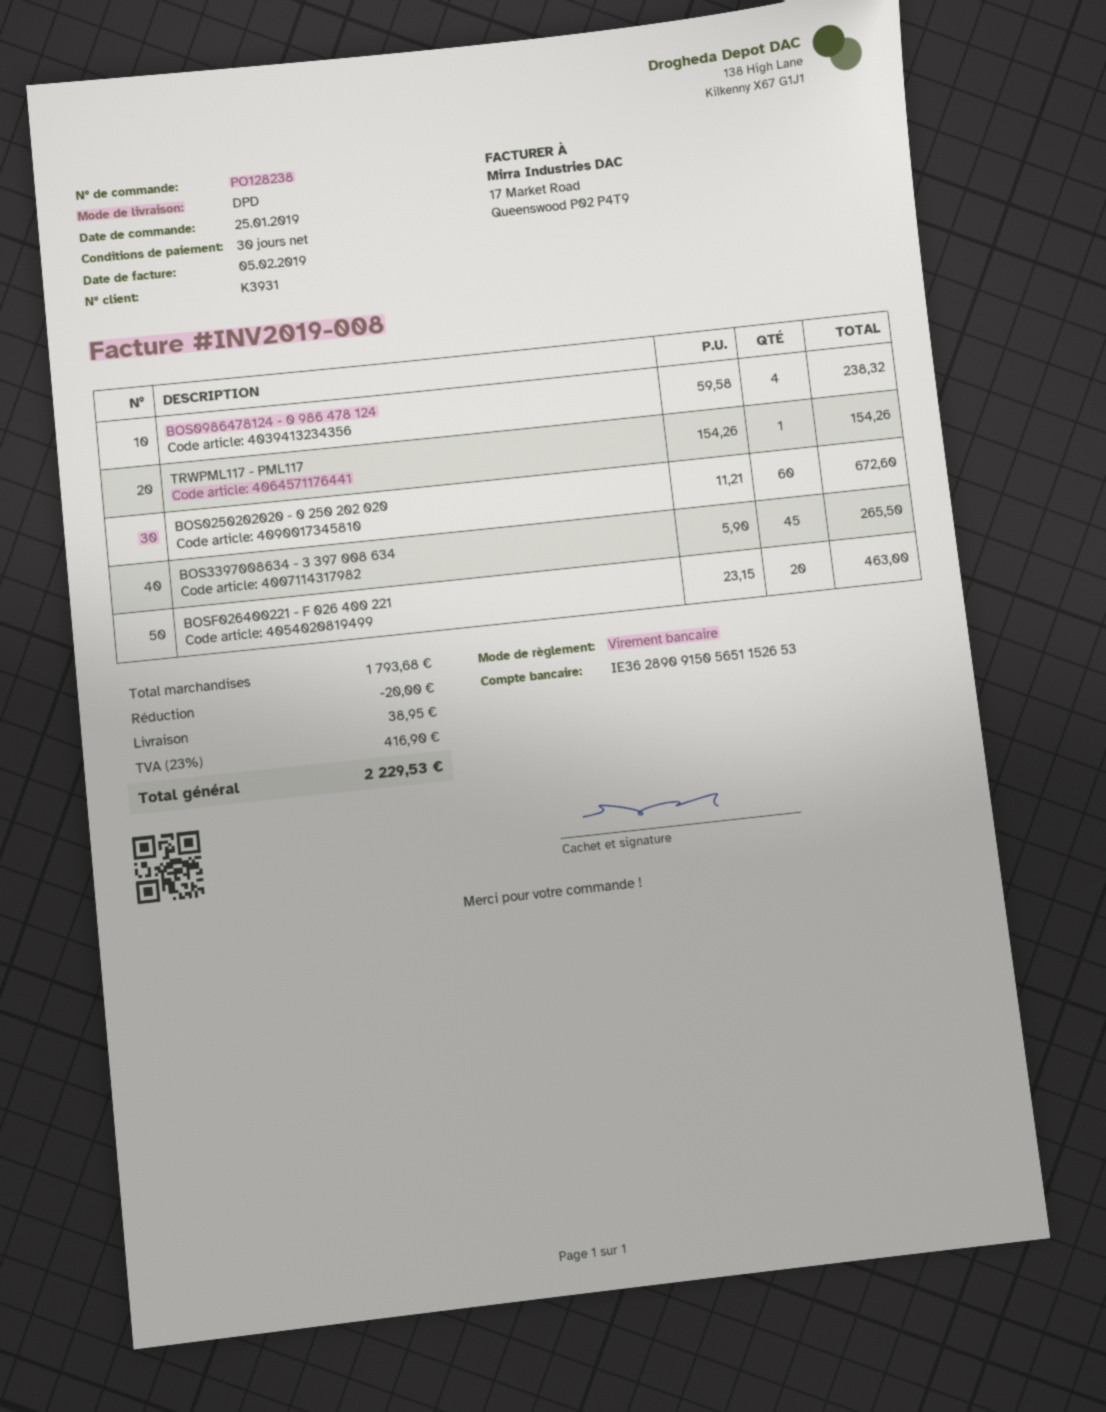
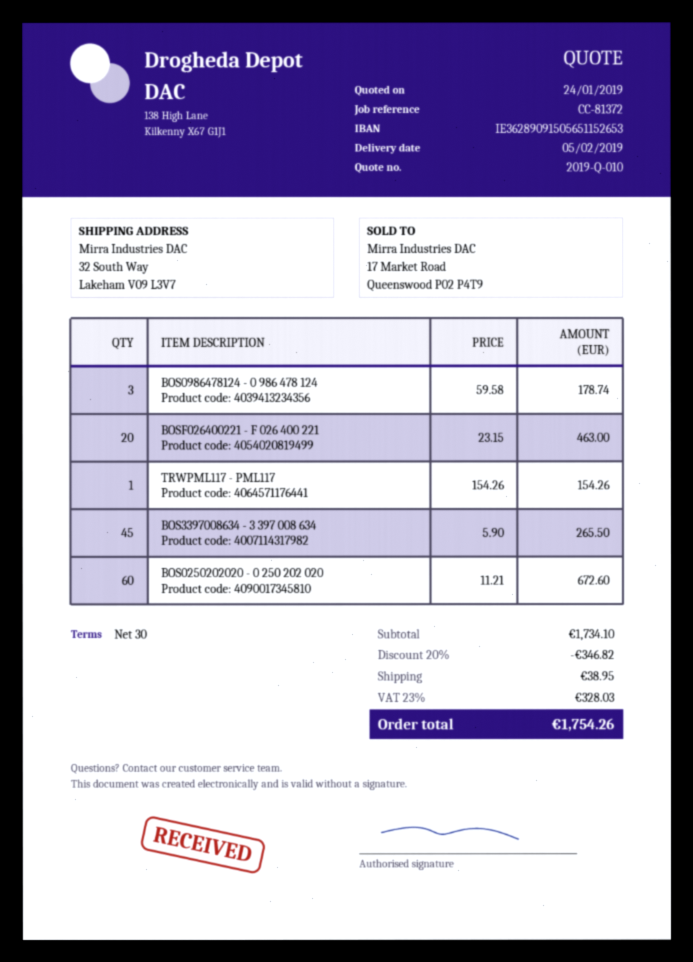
BOS0986478124 - 0 986 478 124: 4 x 59.58 = 238.32 -> 3 x 59.58 = 178.74
subtotal: 1793.68 -> 1734.10
discount: 20.00 -> 346.82
tax: 23% = 416.90 -> 23% = 328.03
total: 2229.53 -> 1754.26

